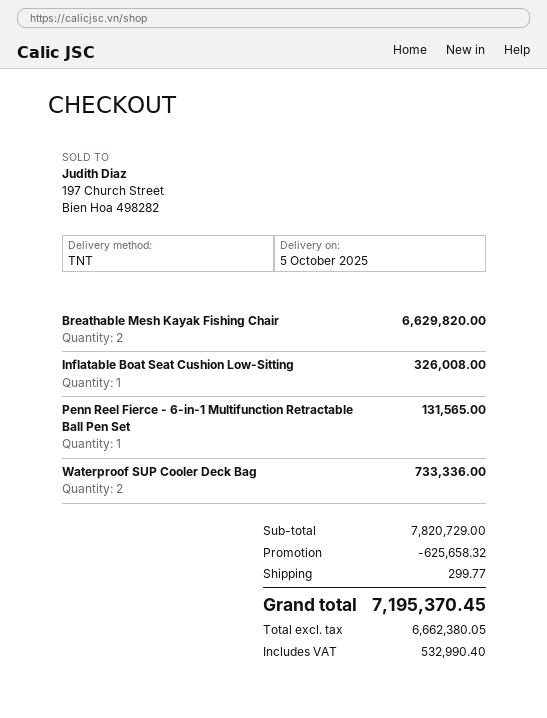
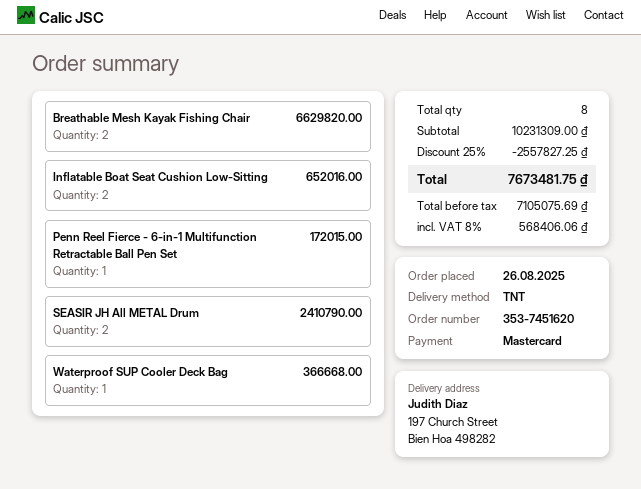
Inflatable Boat Seat Cushion Low-Sitting: 1 for 326008.00 -> 2 for 652016.00
Penn Reel Fierce - 6-in-1 Multifunction Retractable Ball Pen Set: 1 for 131565.00 -> 1 for 172015.00
Waterproof SUP Cooler Deck Bag: 2 for 733336.00 -> 1 for 366668.00
SEASIR JH All METAL Drum: none -> 2 for 2410790.00
subtotal: 7820729.00 -> 10231309.00
discount: 625658.32 -> 2557827.25
shipping: 299.77 -> none
net: 6662380.05 -> 7105075.69
tax: 532990.40 -> 568406.06
total: 7195370.45 -> 7673481.75

